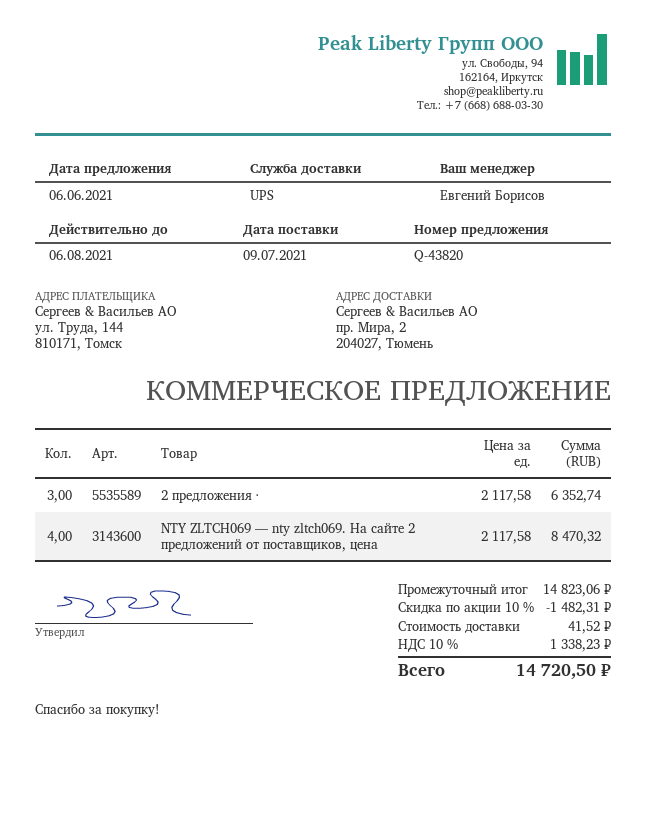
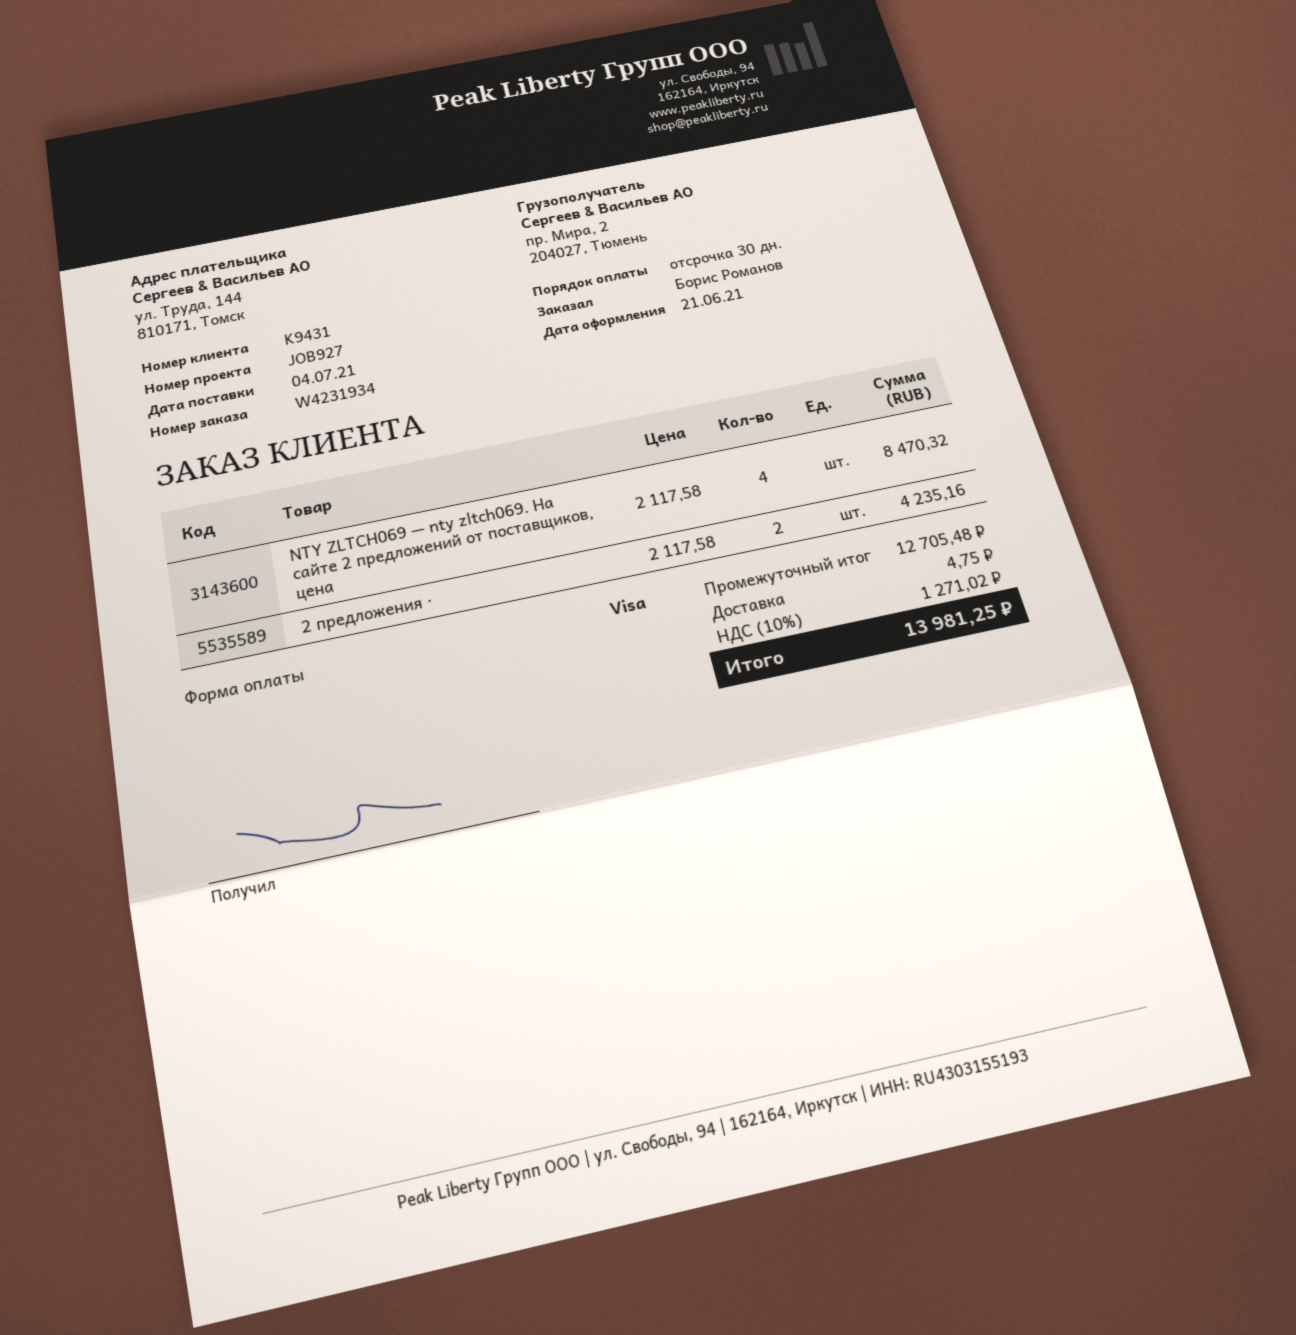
delivery date: 2021-07-09 -> 2021-07-04
2 предложения ·: 3 x 2117.58 = 6352.74 -> 2 x 2117.58 = 4235.16
subtotal: 14823.06 -> 12705.48
discount: 10% = 1482.31 -> none
shipping: 41.52 -> 4.75
tax: 10% = 1338.23 -> 10% = 1271.02
total: 14720.50 -> 13981.25

